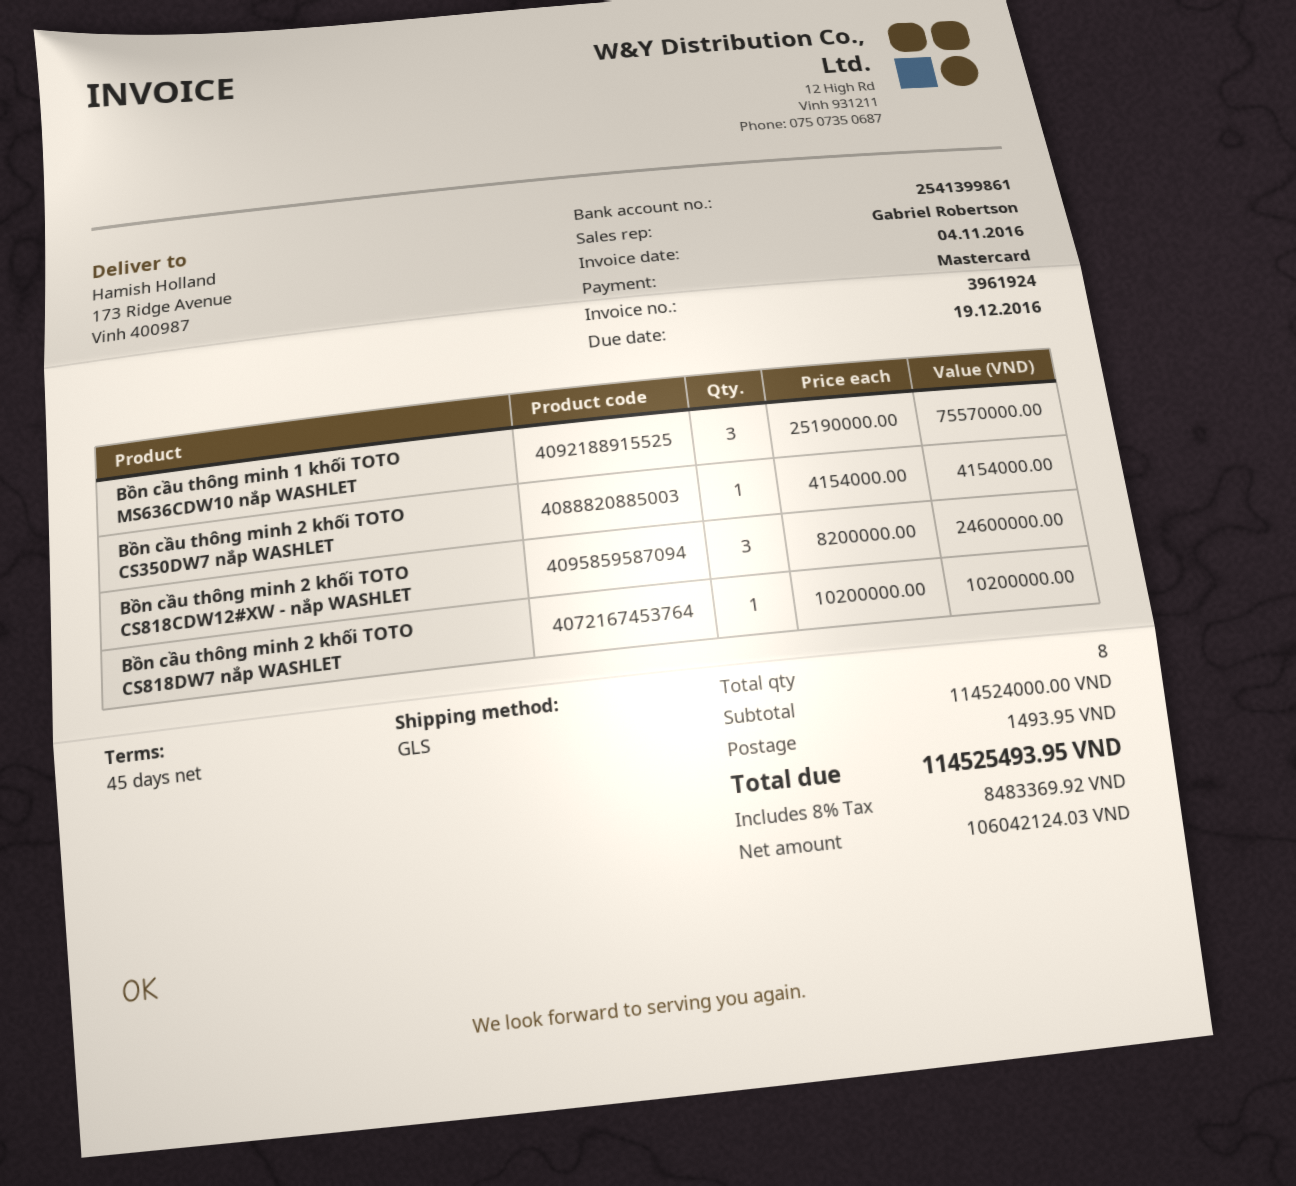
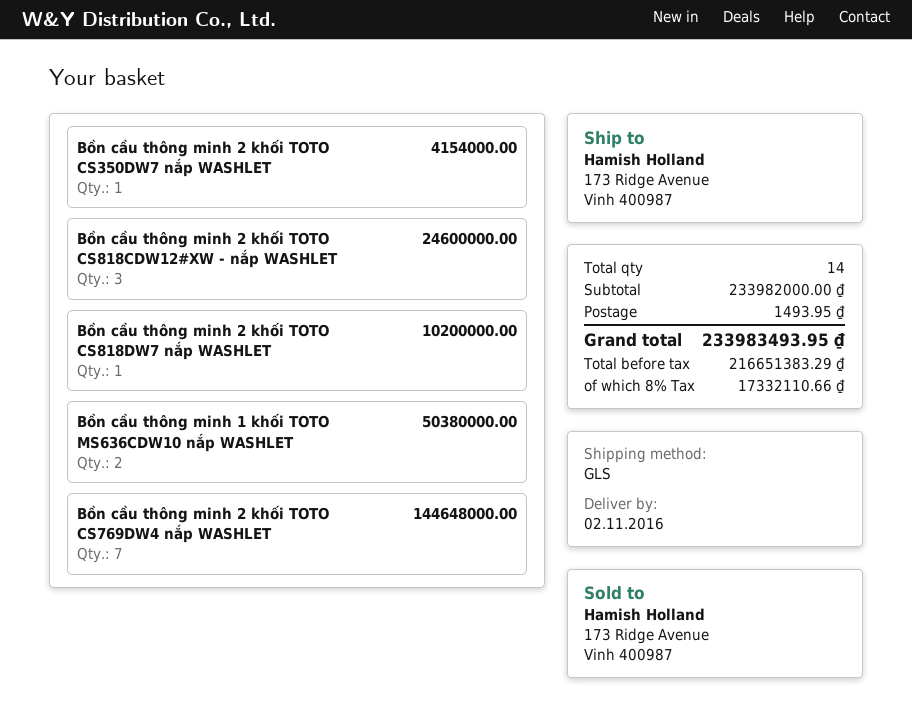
Bồn cầu thông minh 1 khối TOTO MS636CDW10 nắp WASHLET: 3 for 75570000.00 -> 2 for 50380000.00
Bồn cầu thông minh 2 khối TOTO CS769DW4 nắp WASHLET: none -> 7 for 144648000.00
total quantity: 8 -> 14
subtotal: 114524000.00 -> 233982000.00
net: 106042124.03 -> 216651383.29
tax: 8% = 8483369.92 -> 8% = 17332110.66
total: 114525493.95 -> 233983493.95

